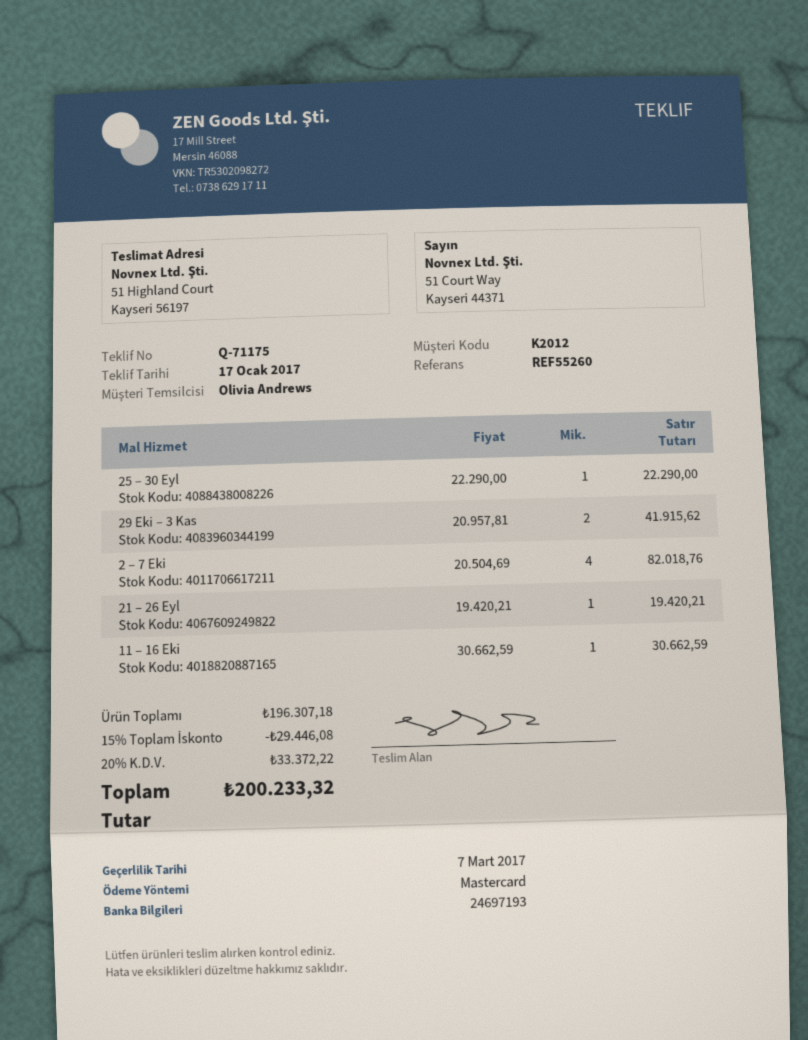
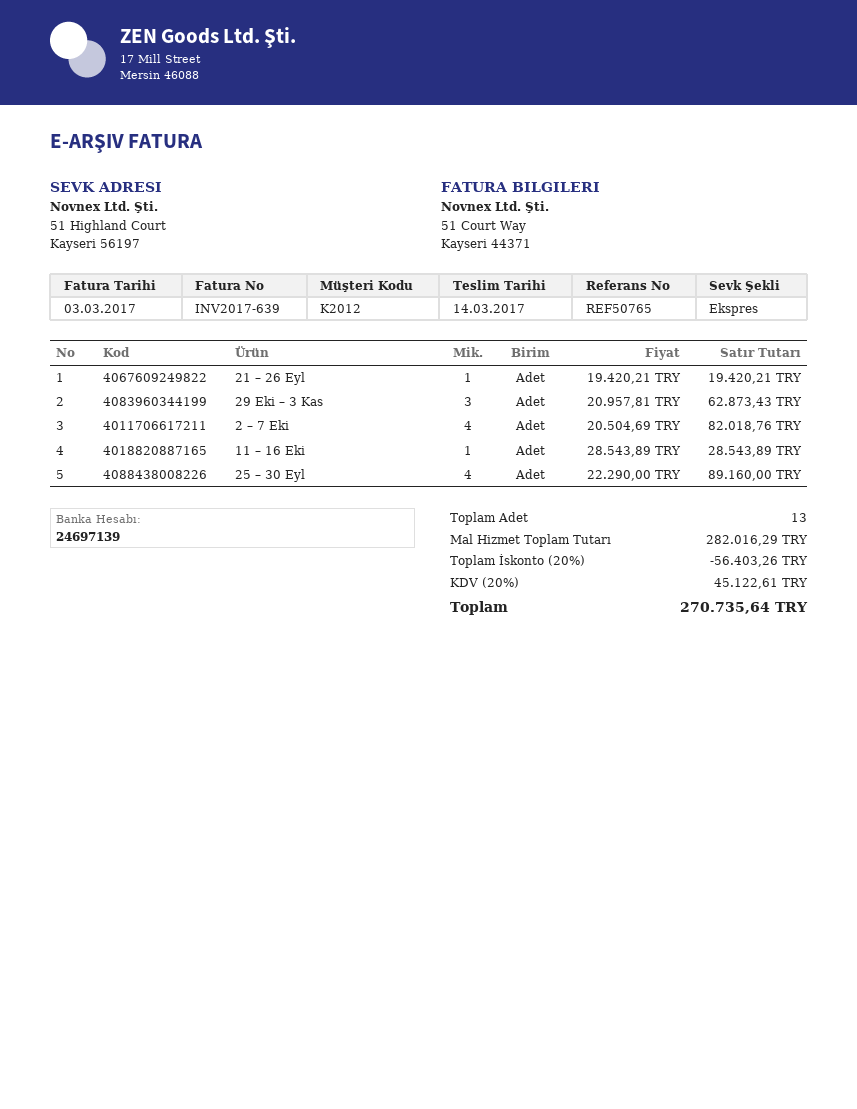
reference: REF55260 -> REF50765
bank account: 24697193 -> 24697139
25 – 30 Eyl: 1 x 22290.00 = 22290.00 -> 4 x 22290.00 = 89160.00
29 Eki – 3 Kas: 2 x 20957.81 = 41915.62 -> 3 x 20957.81 = 62873.43
11 – 16 Eki: 1 x 30662.59 = 30662.59 -> 1 x 28543.89 = 28543.89
subtotal: 196307.18 -> 282016.29
discount: 15% = 29446.08 -> 20% = 56403.26
tax: 20% = 33372.22 -> 20% = 45122.61
total: 200233.32 -> 270735.64

